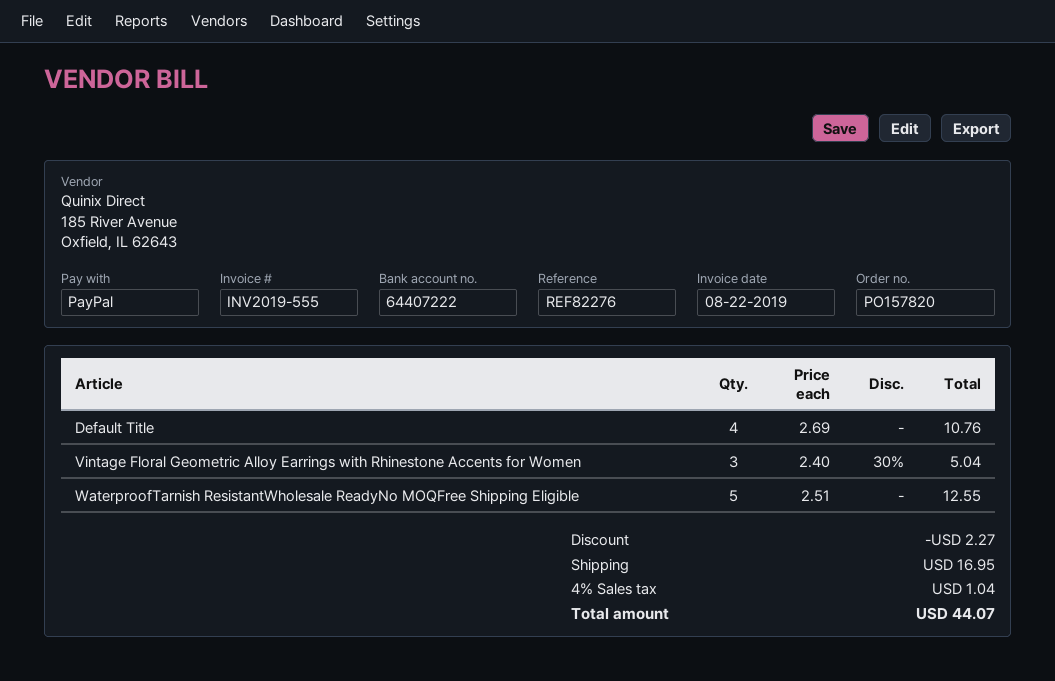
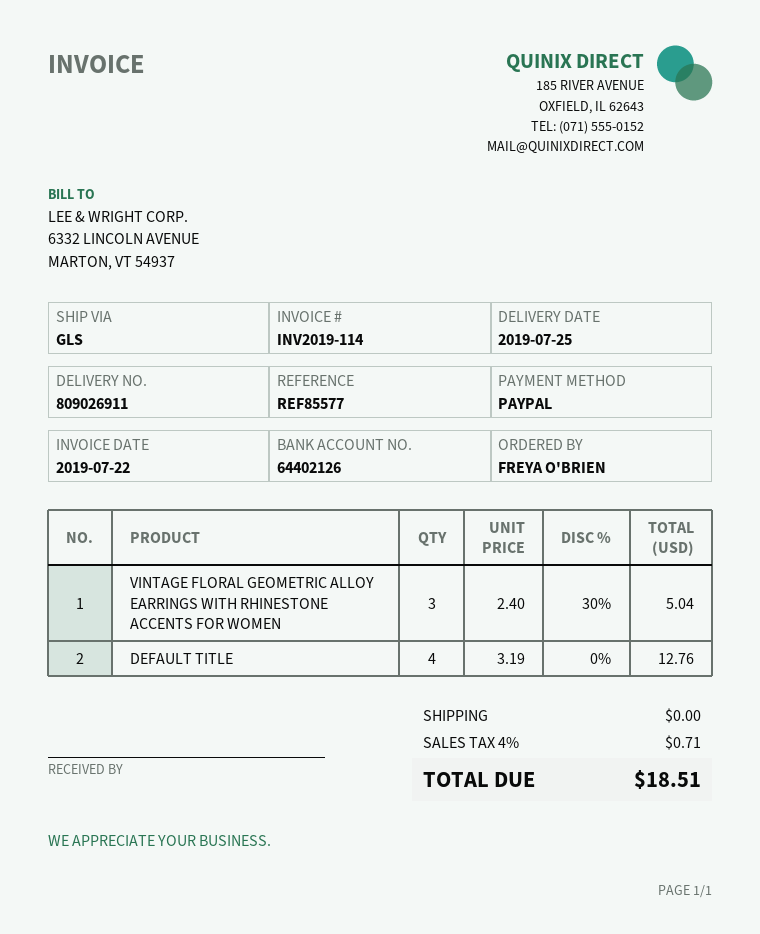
invoice number: INV2019-555 -> INV2019-114
invoice date: 2019-08-22 -> 2019-07-22
reference: REF82276 -> REF85577
bank account: 64407222 -> 64402126
Default Title: 4 x 2.69 = 10.76 -> 4 x 3.19 = 12.76
WaterproofTarnish ResistantWholesale ReadyNo MOQFree Shipping Eligible: 5 x 2.51 = 12.55 -> none
discount: 2.27 -> none
shipping: 16.95 -> 0.00
tax: 4% = 1.04 -> 4% = 0.71
total: 44.07 -> 18.51

